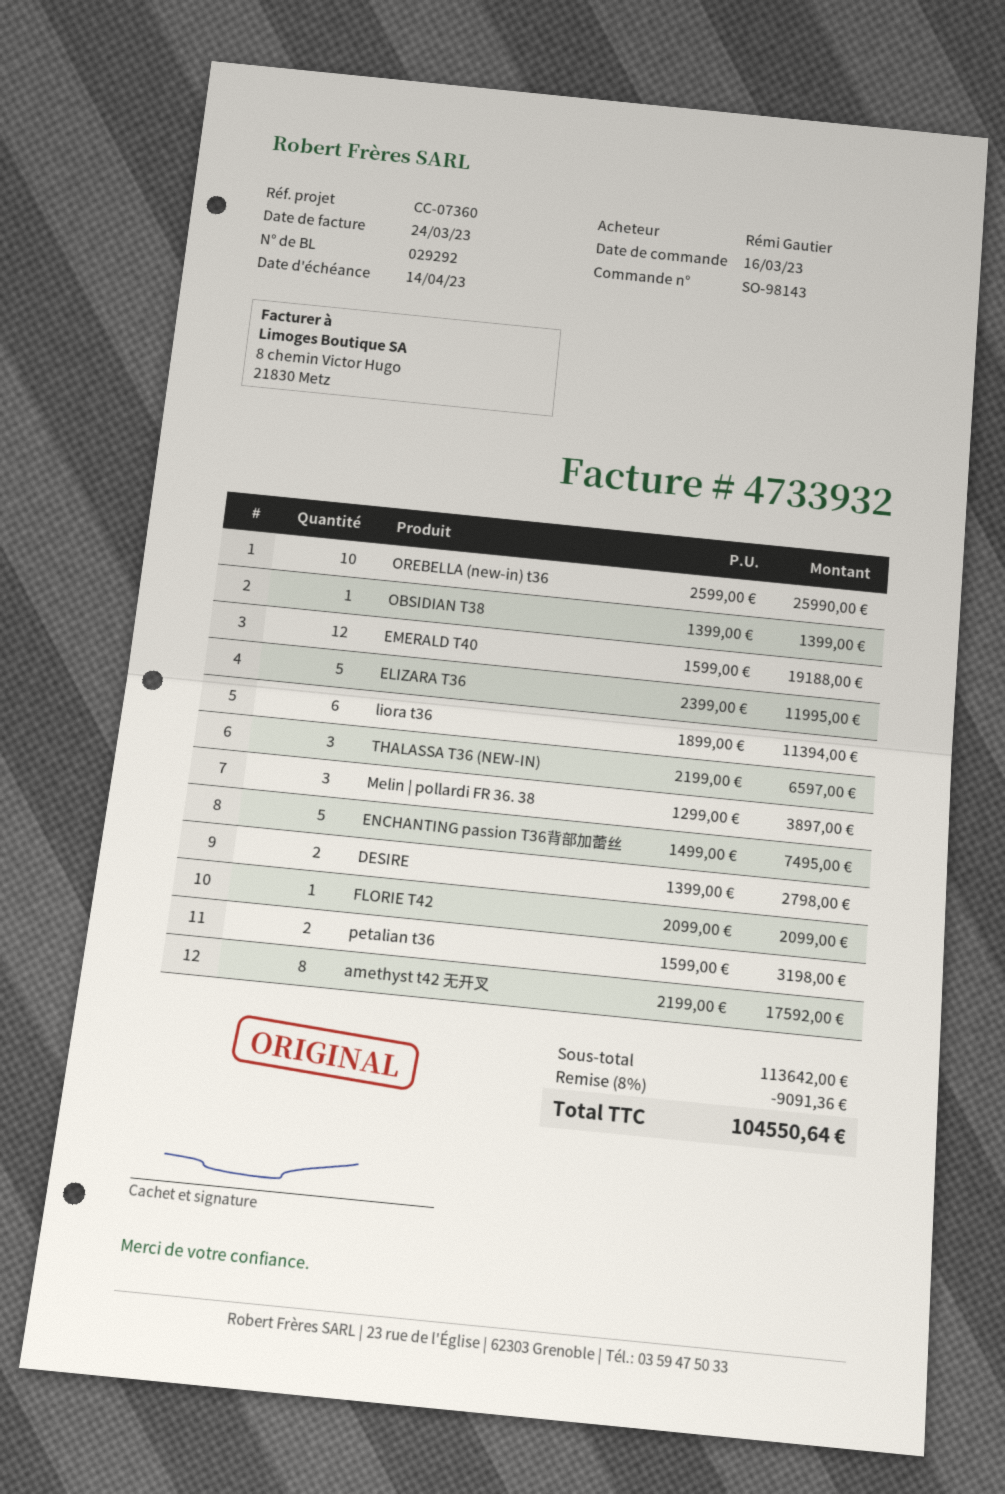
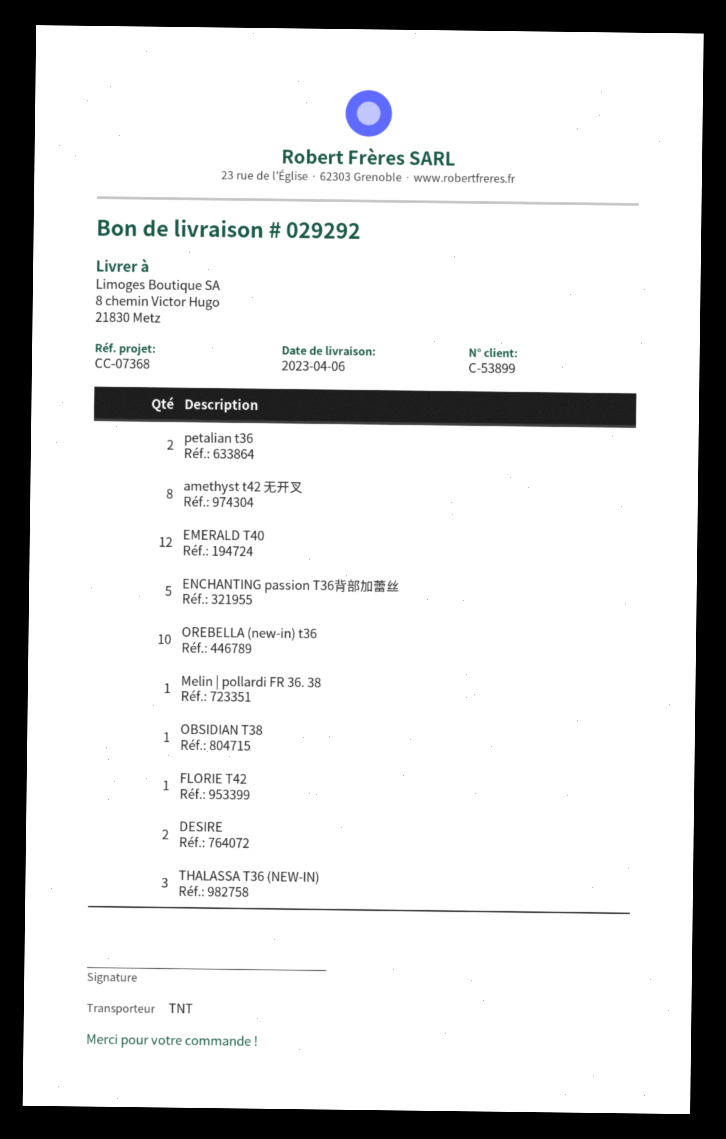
reference: CC-07360 -> CC-07368
ELIZARA T36: 5 -> none
liora t36: 6 -> none
Melin | pollardi FR 36. 38: 3 -> 1

